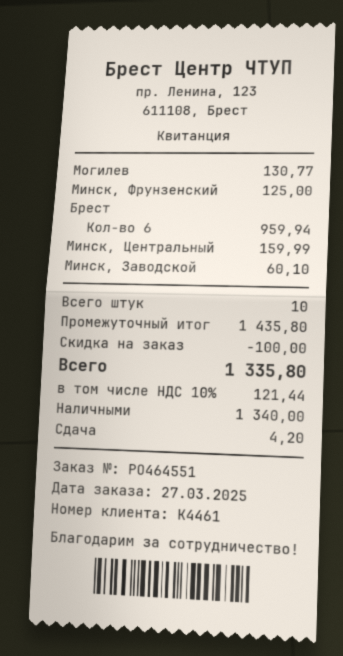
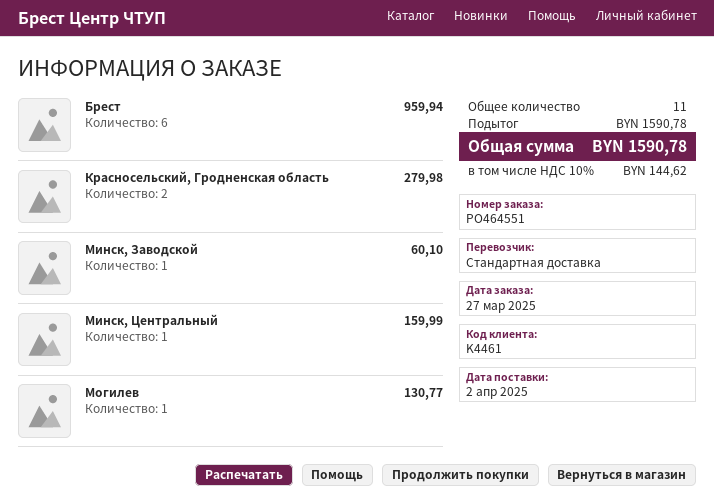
Минск, Фрунзенский: 1 for 125.00 -> none
Красносельский, Гродненская область: none -> 2 for 279.98
total quantity: 10 -> 11
subtotal: 1435.80 -> 1590.78
discount: 100.00 -> none
tax: 10% = 121.44 -> 10% = 144.62
total: 1335.80 -> 1590.78

